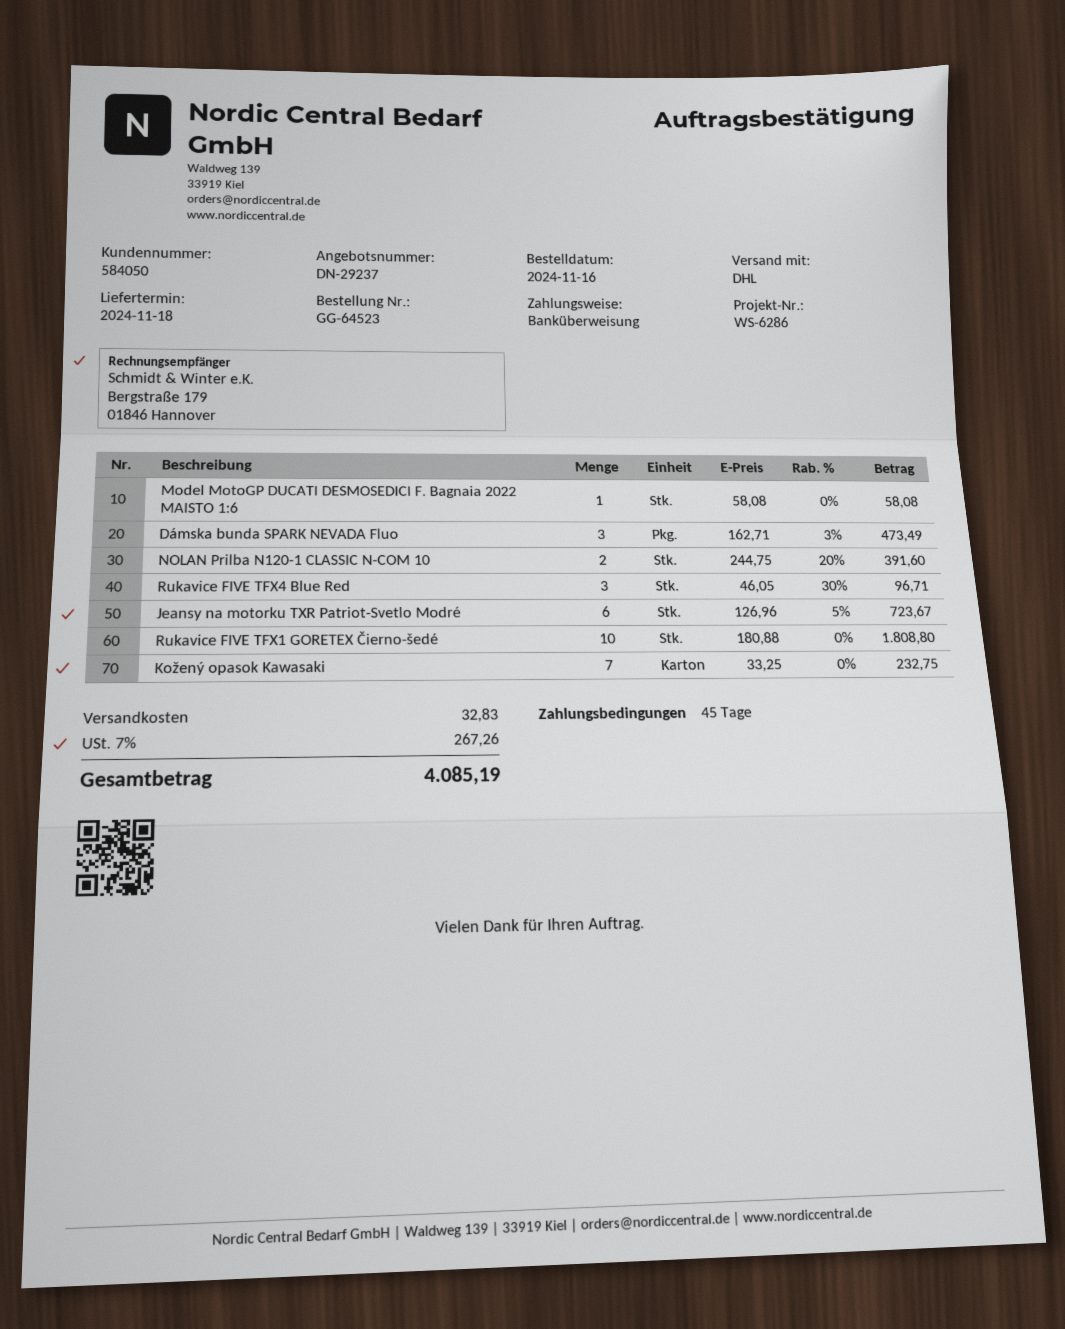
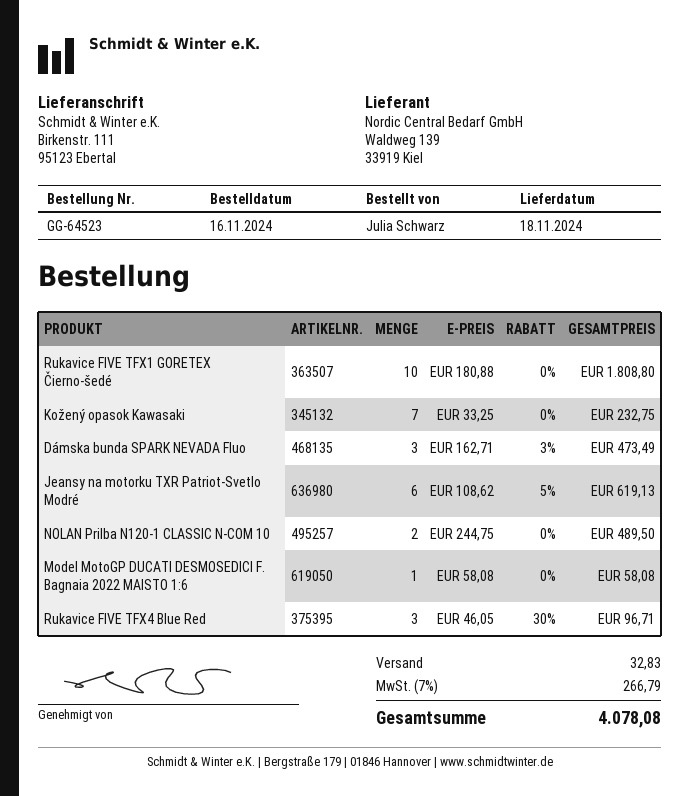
NOLAN Prilba N120-1 CLASSIC N-COM 10: 2 x 244.75 - 20% = 391.60 -> 2 x 244.75 = 489.50
Jeansy na motorku TXR Patriot-Svetlo Modré: 6 x 126.96 - 5% = 723.67 -> 6 x 108.62 - 5% = 619.13
tax: 7% = 267.26 -> 7% = 266.79
total: 4085.19 -> 4078.08

